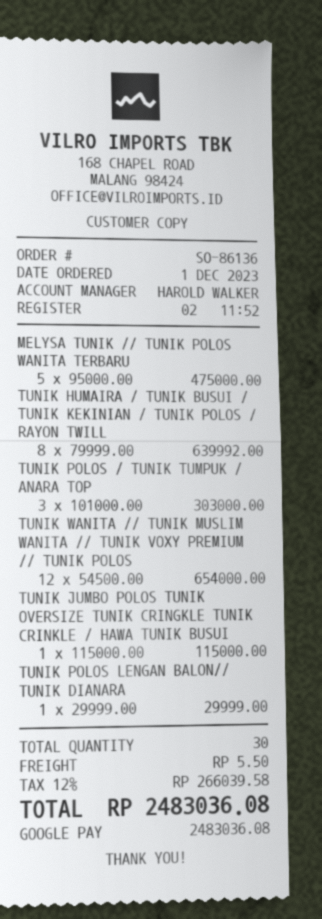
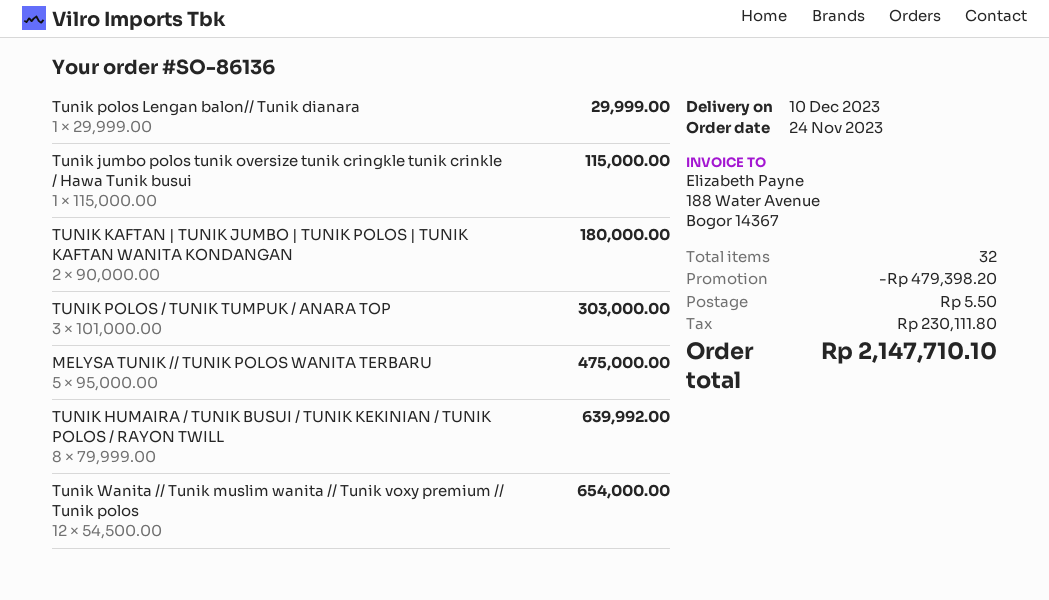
order date: 2023-12-01 -> 2023-11-24
TUNIK KAFTAN | TUNIK JUMBO | TUNIK POLOS | TUNIK KAFTAN WANITA KONDANGAN: none -> 2 x 90000.00 = 180000.00
total quantity: 30 -> 32
discount: none -> 479398.20
tax: 266039.58 -> 230111.80
total: 2483036.08 -> 2147710.10

